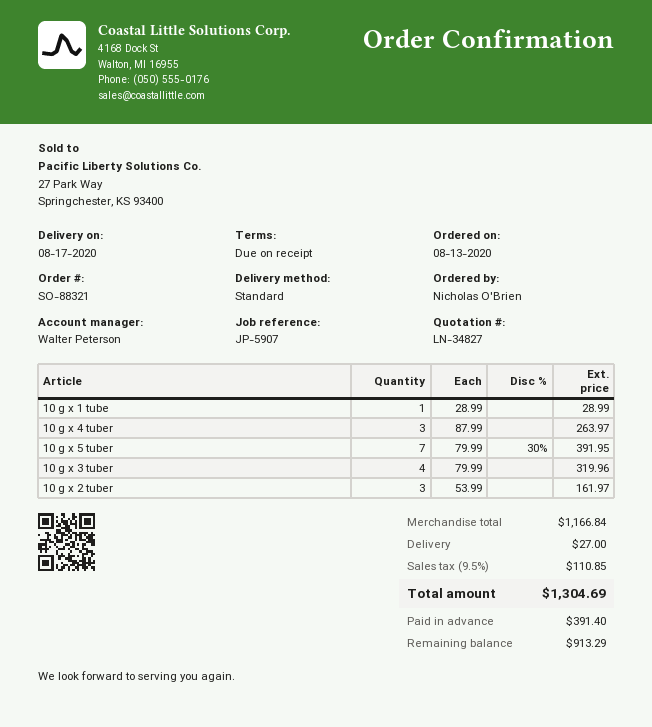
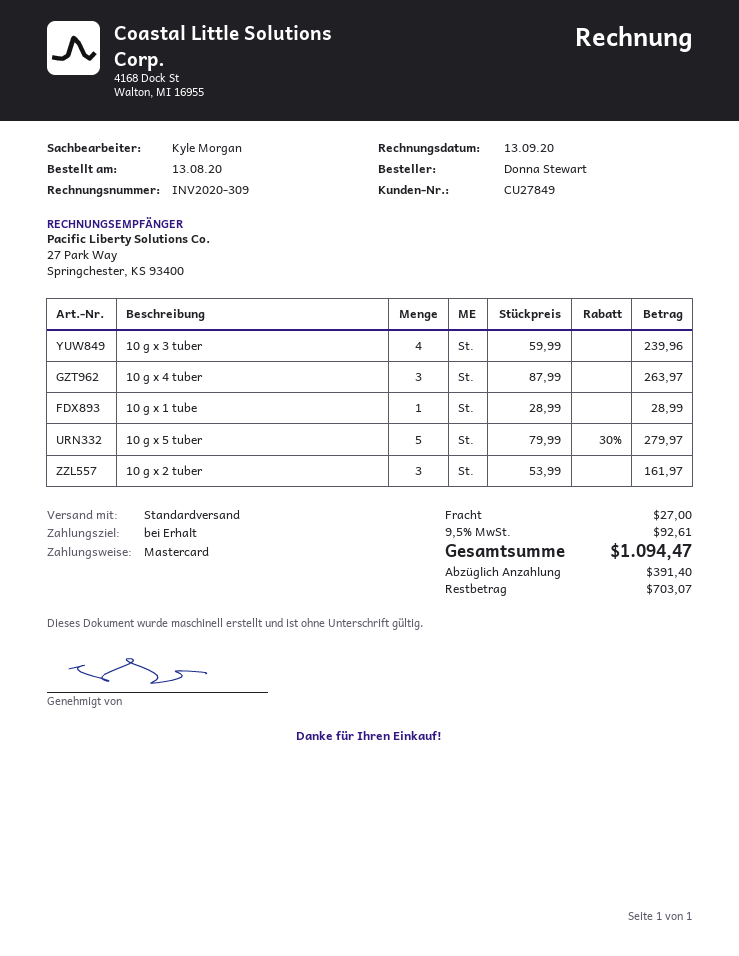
ordered by: Nicholas O'Brien -> Donna Stewart
sales rep: Walter Peterson -> Kyle Morgan
10 g x 5 tuber: 7 x 79.99 - 30% = 391.95 -> 5 x 79.99 - 30% = 279.97
10 g x 3 tuber: 4 x 79.99 = 319.96 -> 4 x 59.99 = 239.96
tax: 9.5% = 110.85 -> 9.5% = 92.61
total: 1304.69 -> 1094.47
balance: 913.29 -> 703.07

